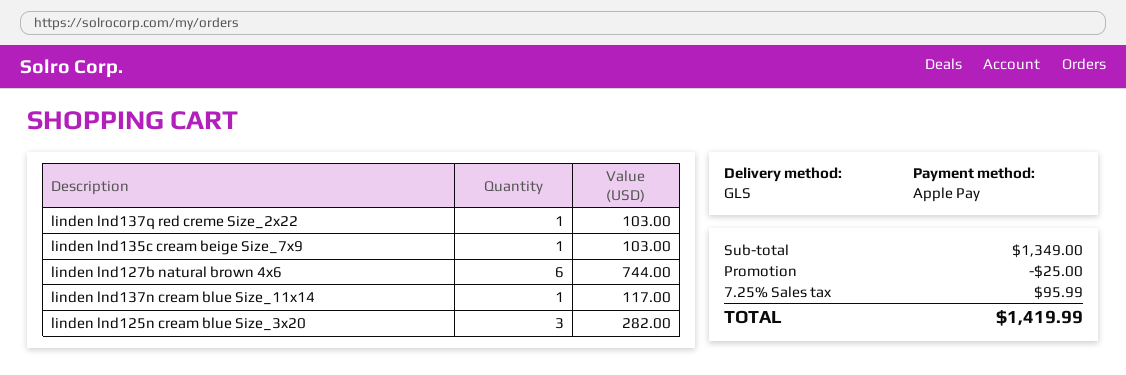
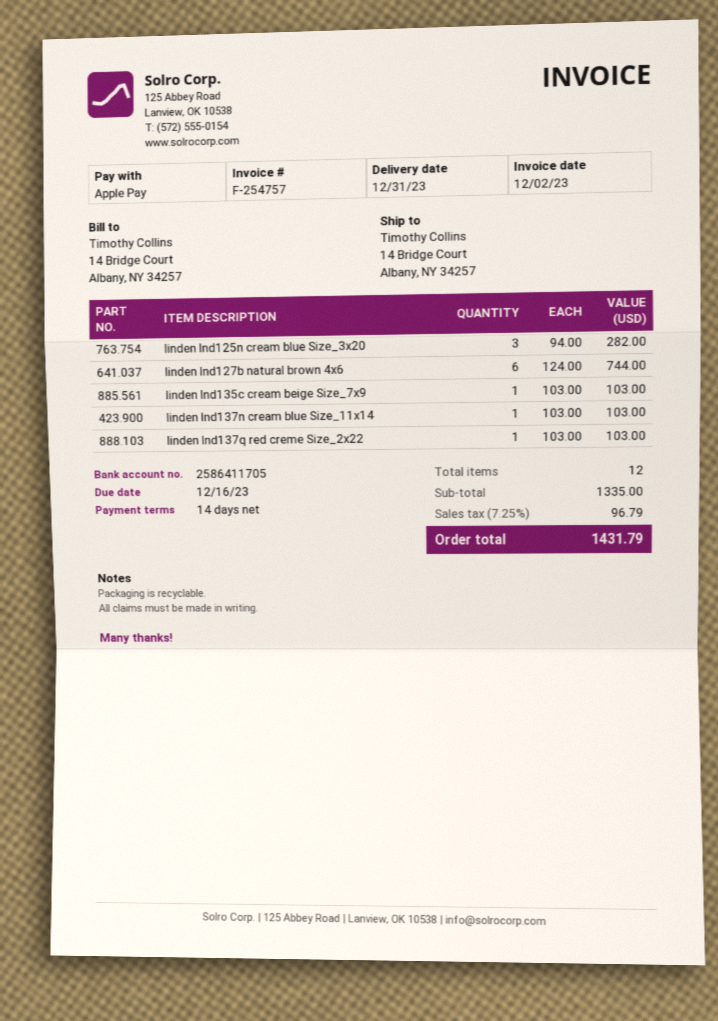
linden lnd137n cream blue Size_11x14: 1 for 117.00 -> 1 for 103.00
subtotal: 1349.00 -> 1335.00
discount: 25.00 -> none
tax: 7.25% = 95.99 -> 7.25% = 96.79
total: 1419.99 -> 1431.79

